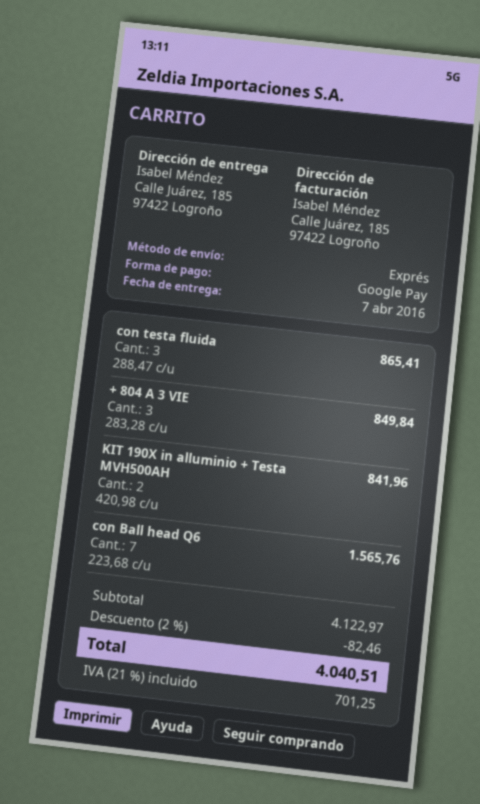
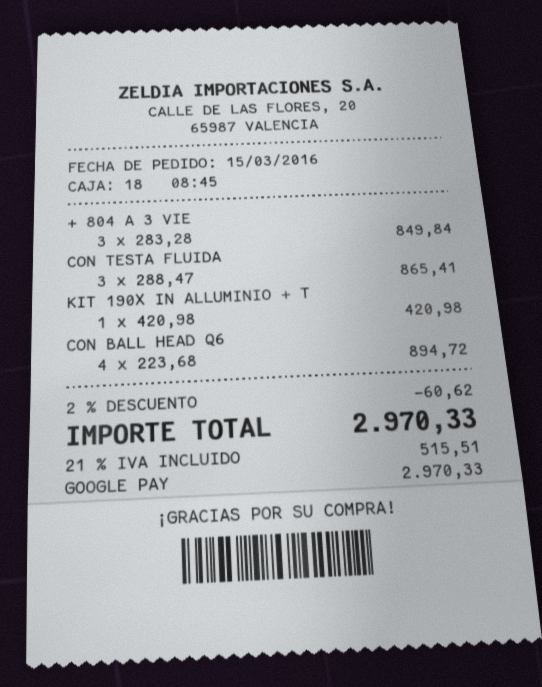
KIT 190X in alluminio + Testa MVH500AH: 2 x 420.98 = 841.96 -> 1 x 420.98 = 420.98
con Ball head Q6: 7 x 223.68 = 1565.76 -> 4 x 223.68 = 894.72
discount: 2% = 82.46 -> 2% = 60.62
tax: 21% = 701.25 -> 21% = 515.51
total: 4040.51 -> 2970.33

